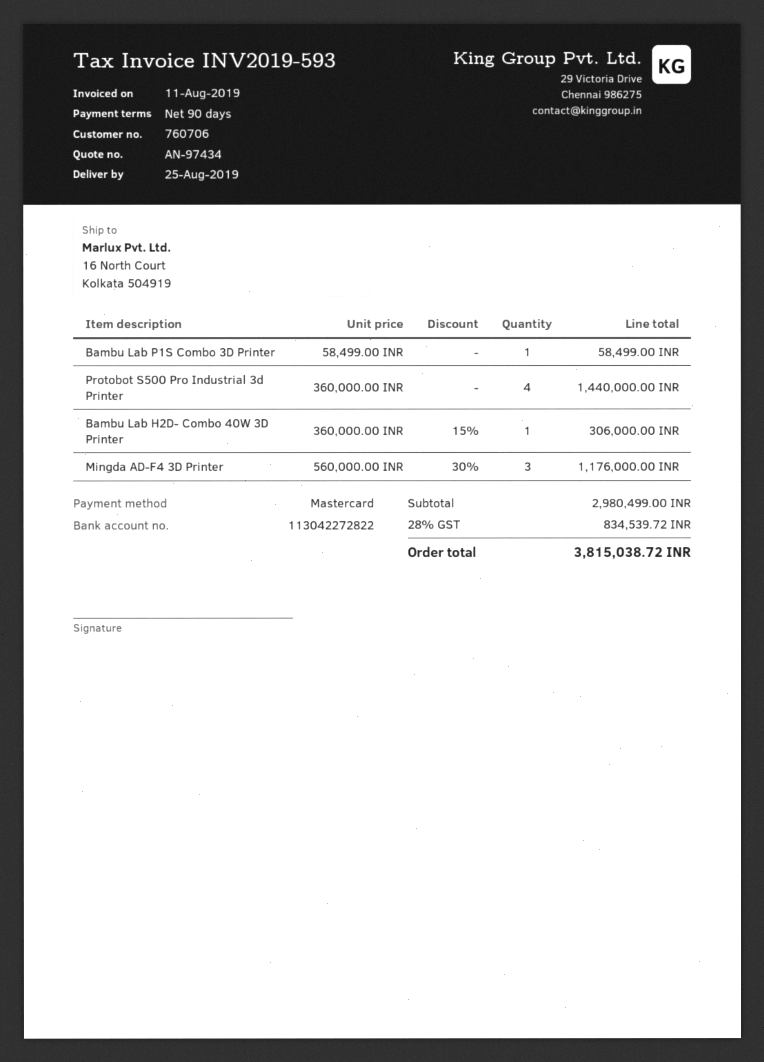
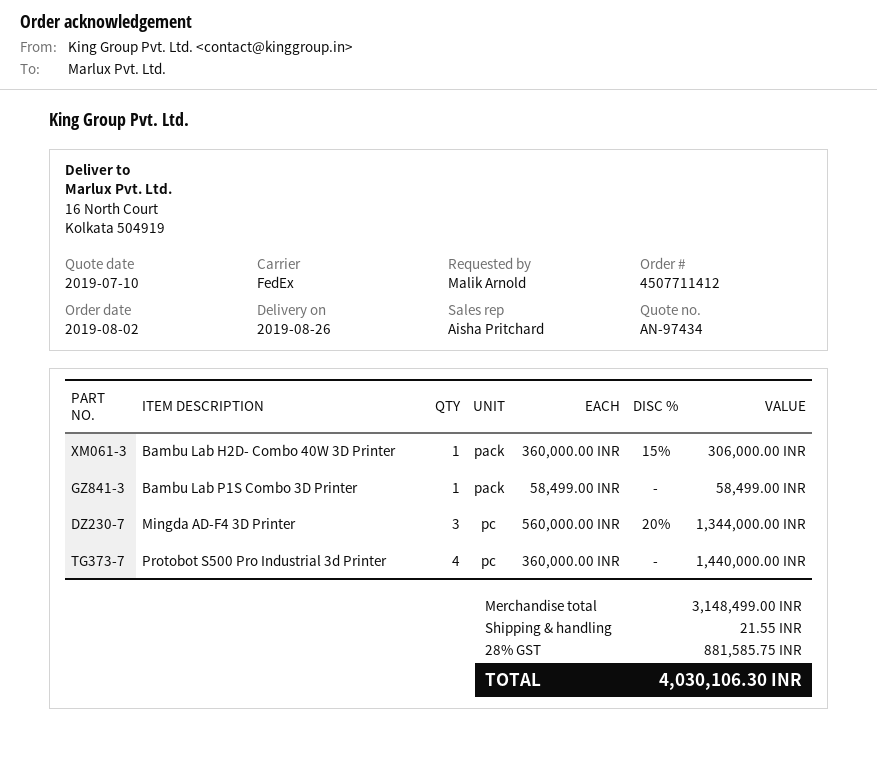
delivery date: 2019-08-25 -> 2019-08-26
Mingda AD-F4 3D Printer: 3 x 560000.00 - 30% = 1176000.00 -> 3 x 560000.00 - 20% = 1344000.00
subtotal: 2980499.00 -> 3148499.00
shipping: none -> 21.55
tax: 28% = 834539.72 -> 28% = 881585.75
total: 3815038.72 -> 4030106.30

